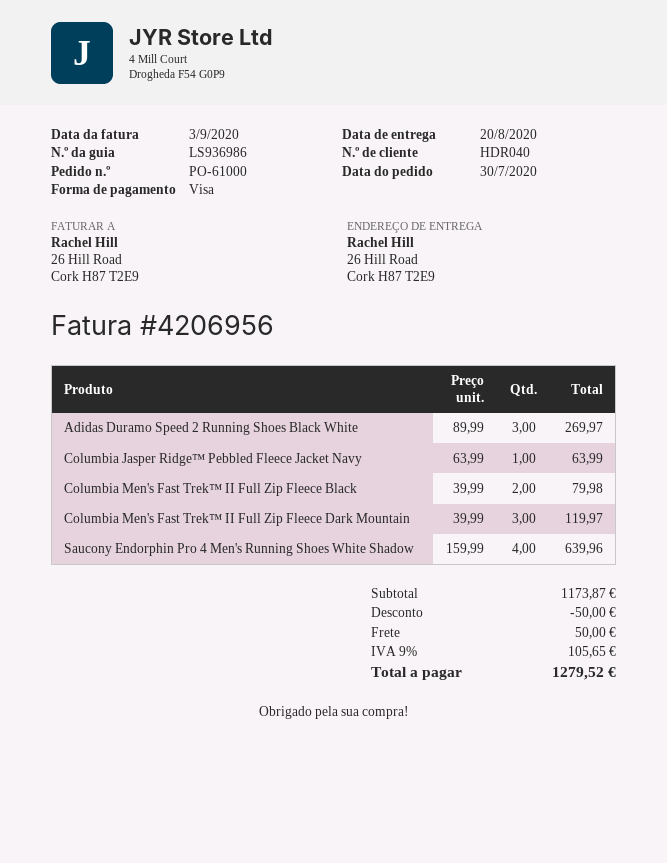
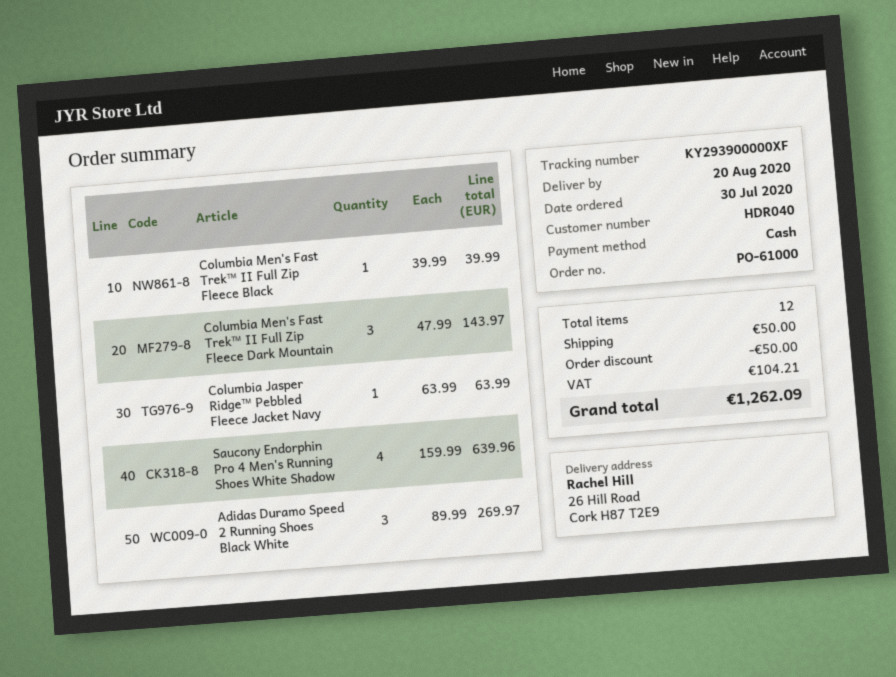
payment method: Visa -> cash
Columbia Men's Fast Trek™ II Full Zip Fleece Black: 2 x 39.99 = 79.98 -> 1 x 39.99 = 39.99
Columbia Men's Fast Trek™ II Full Zip Fleece Dark Mountain: 3 x 39.99 = 119.97 -> 3 x 47.99 = 143.97
tax: 105.65 -> 104.21
total: 1279.52 -> 1262.09

